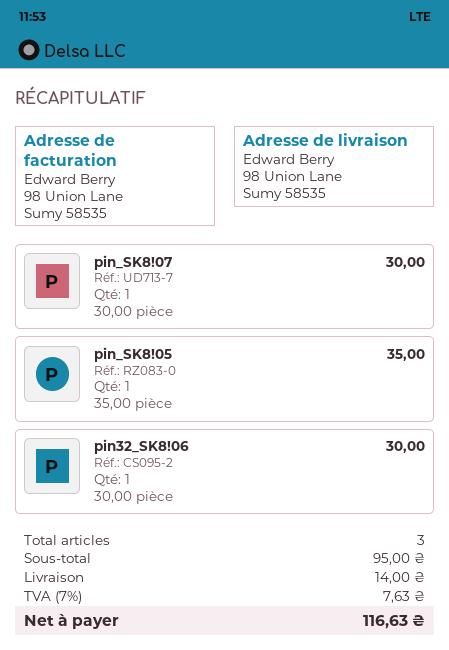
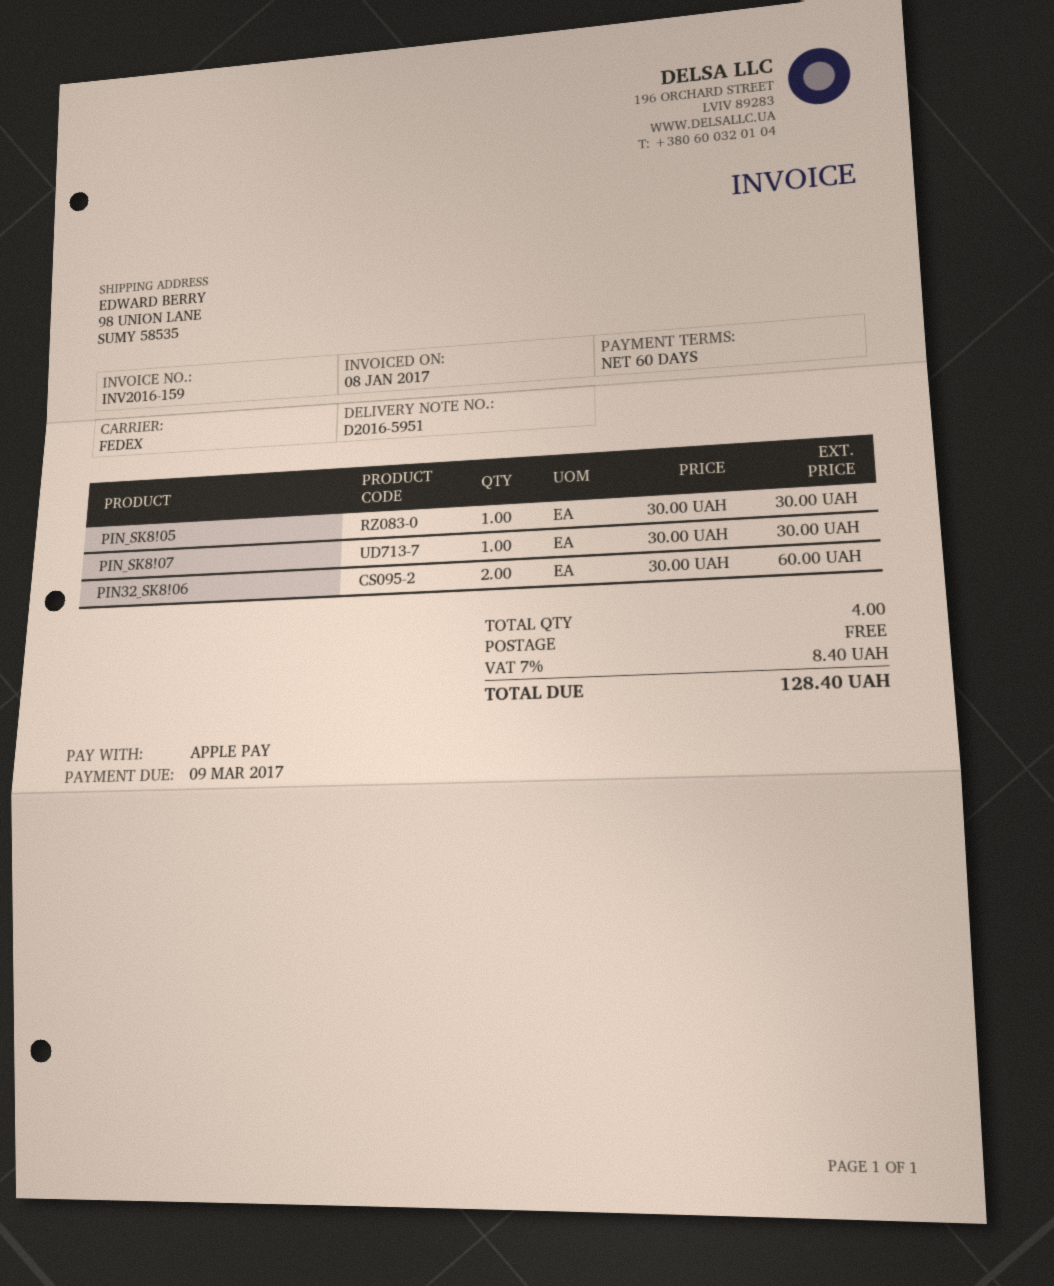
pin_SK8!05: 1 x 35.00 = 35.00 -> 1 x 30.00 = 30.00
pin32_SK8!06: 1 x 30.00 = 30.00 -> 2 x 30.00 = 60.00
total quantity: 3 -> 4
shipping: 14.00 -> 0.00
tax: 7% = 7.63 -> 7% = 8.40
total: 116.63 -> 128.40

